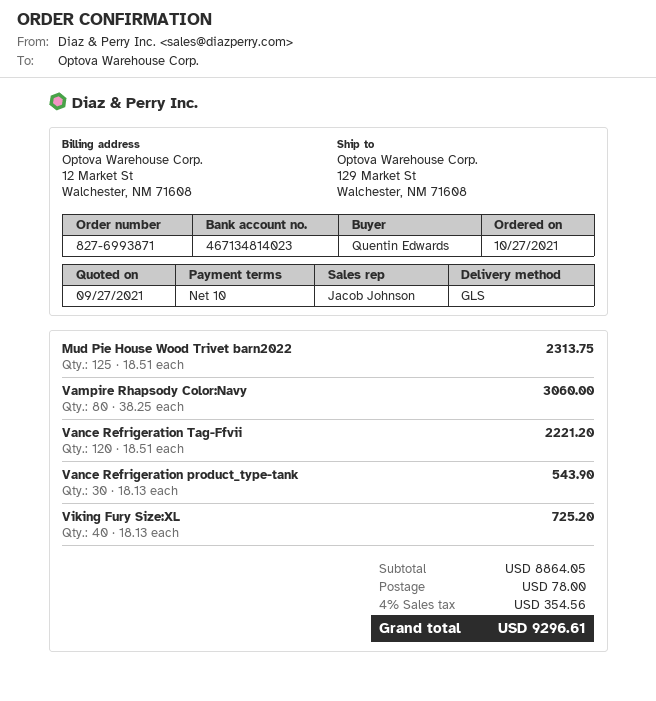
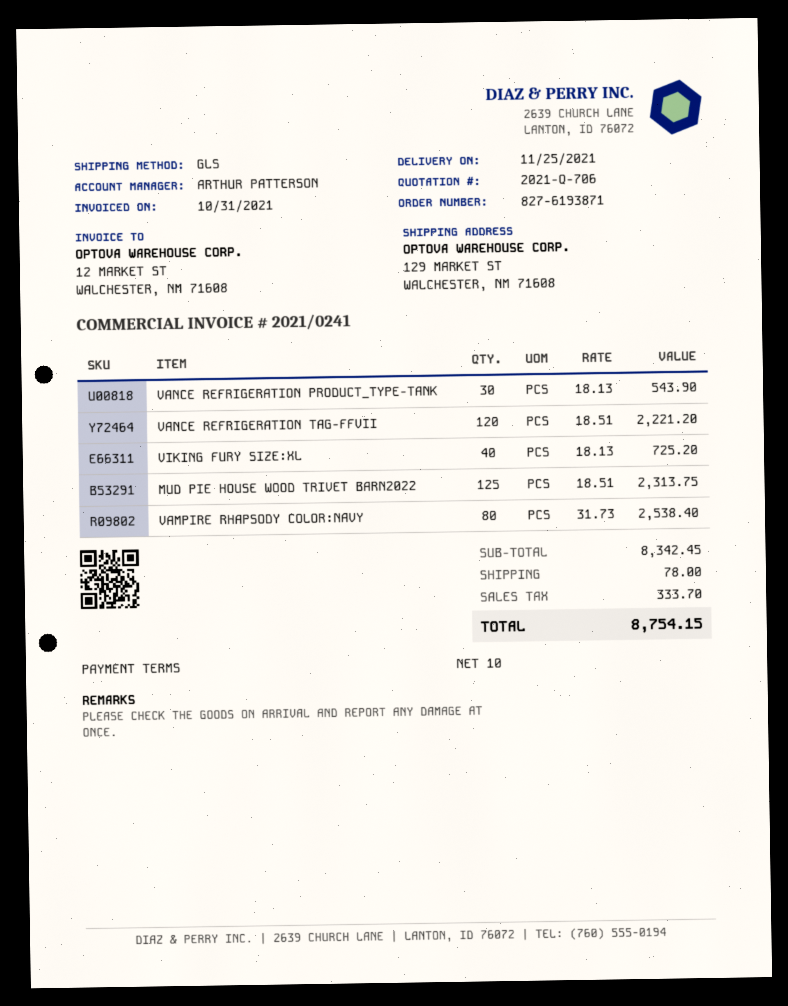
order number: 827-6993871 -> 827-6193871
sales rep: Jacob Johnson -> ARTHUR PATTERSON
Vampire Rhapsody Color:Navy: 80 x 38.25 = 3060.00 -> 80 x 31.73 = 2538.40
subtotal: 8864.05 -> 8342.45
tax: 354.56 -> 333.70
total: 9296.61 -> 8754.15

